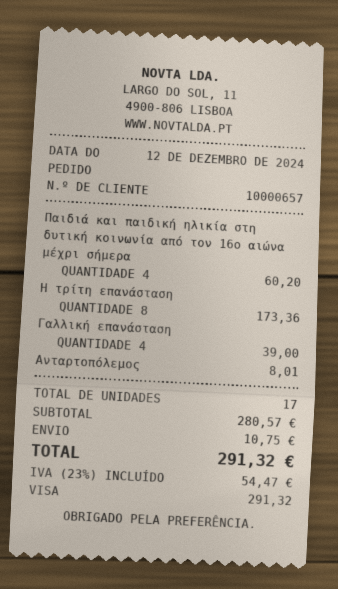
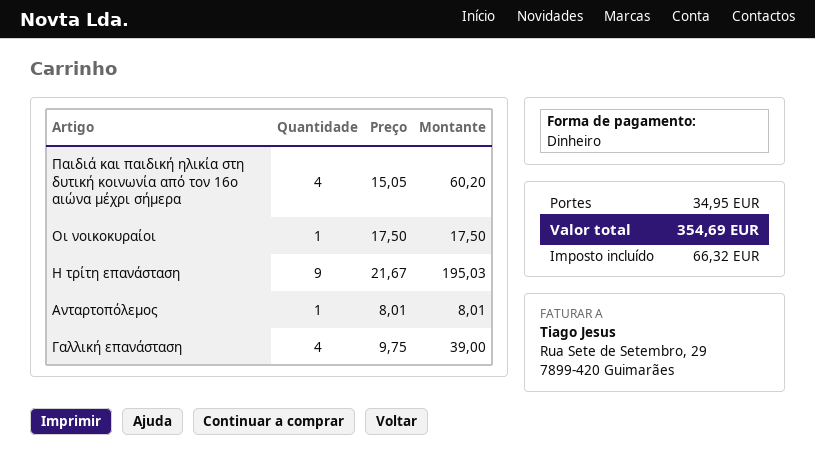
payment method: Visa -> cash
Η τρίτη επανάσταση: 8 for 173.36 -> 9 for 195.03
Οι νοικοκυραίοι: none -> 1 for 17.50
shipping: 10.75 -> 34.95
tax: 54.47 -> 66.32
total: 291.32 -> 354.69

